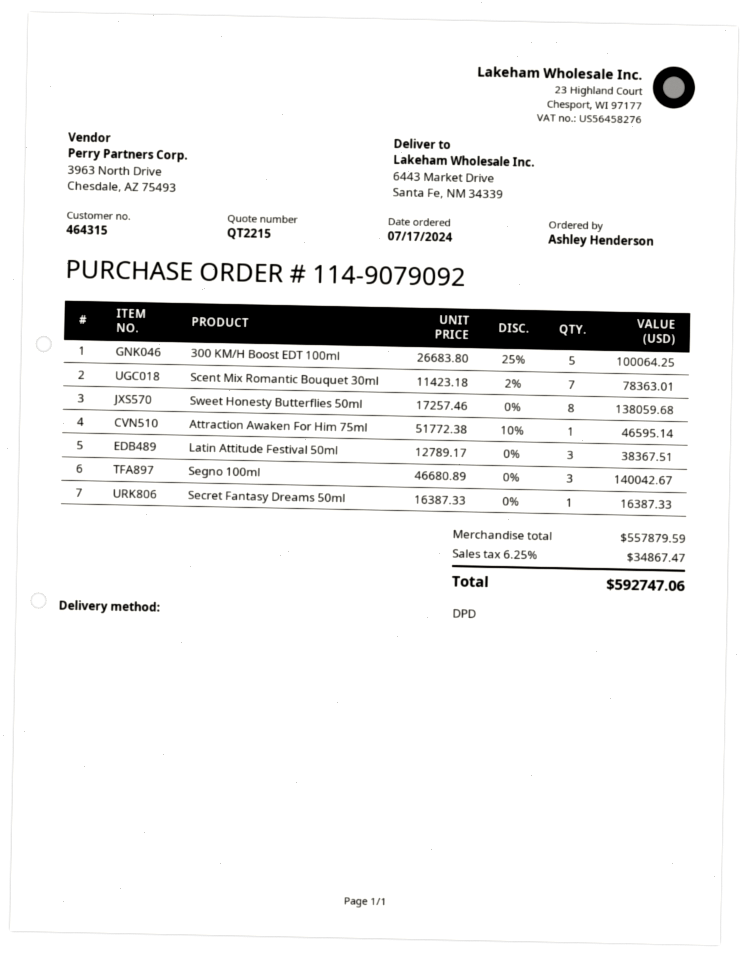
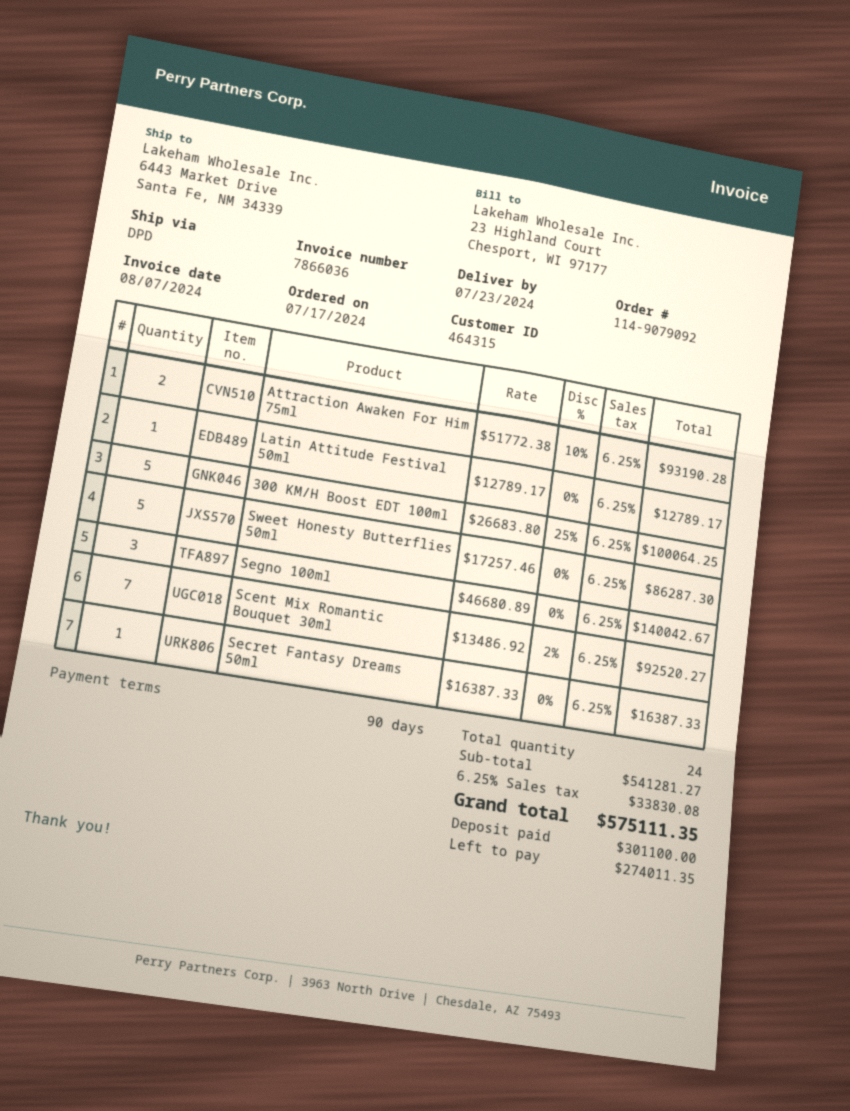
Scent Mix Romantic Bouquet 30ml: 7 x 11423.18 - 2% = 78363.01 -> 7 x 13486.92 - 2% = 92520.27
Sweet Honesty Butterflies 50ml: 8 x 17257.46 = 138059.68 -> 5 x 17257.46 = 86287.30
Attraction Awaken For Him 75ml: 1 x 51772.38 - 10% = 46595.14 -> 2 x 51772.38 - 10% = 93190.28
Latin Attitude Festival 50ml: 3 x 12789.17 = 38367.51 -> 1 x 12789.17 = 12789.17
subtotal: 557879.59 -> 541281.27
tax: 6.25% = 34867.47 -> 6.25% = 33830.08
total: 592747.06 -> 575111.35

